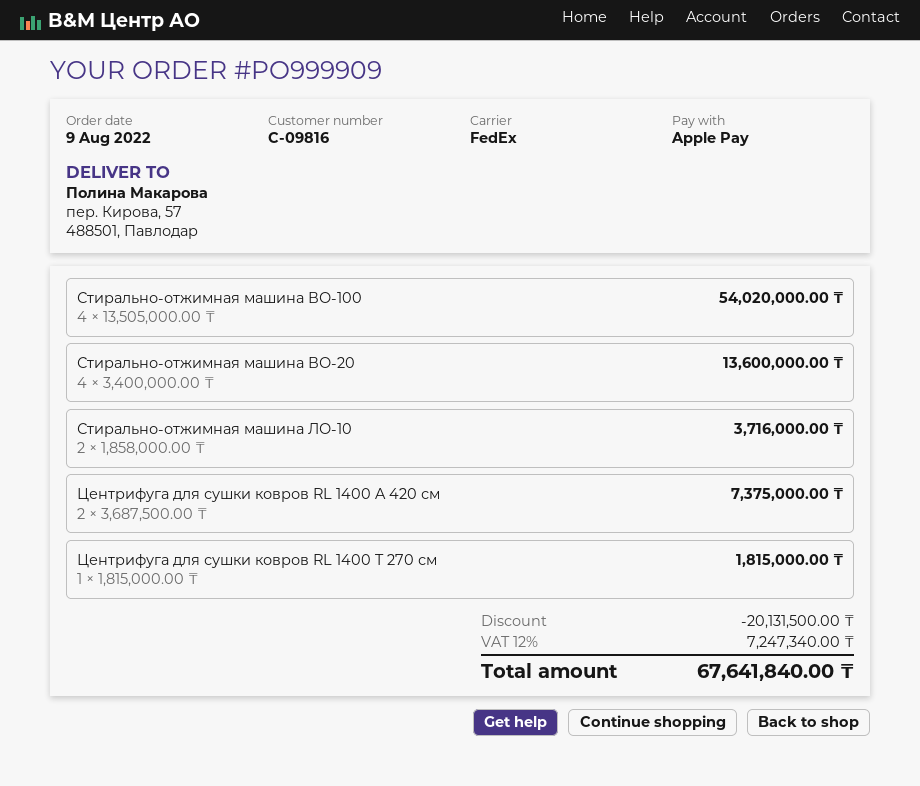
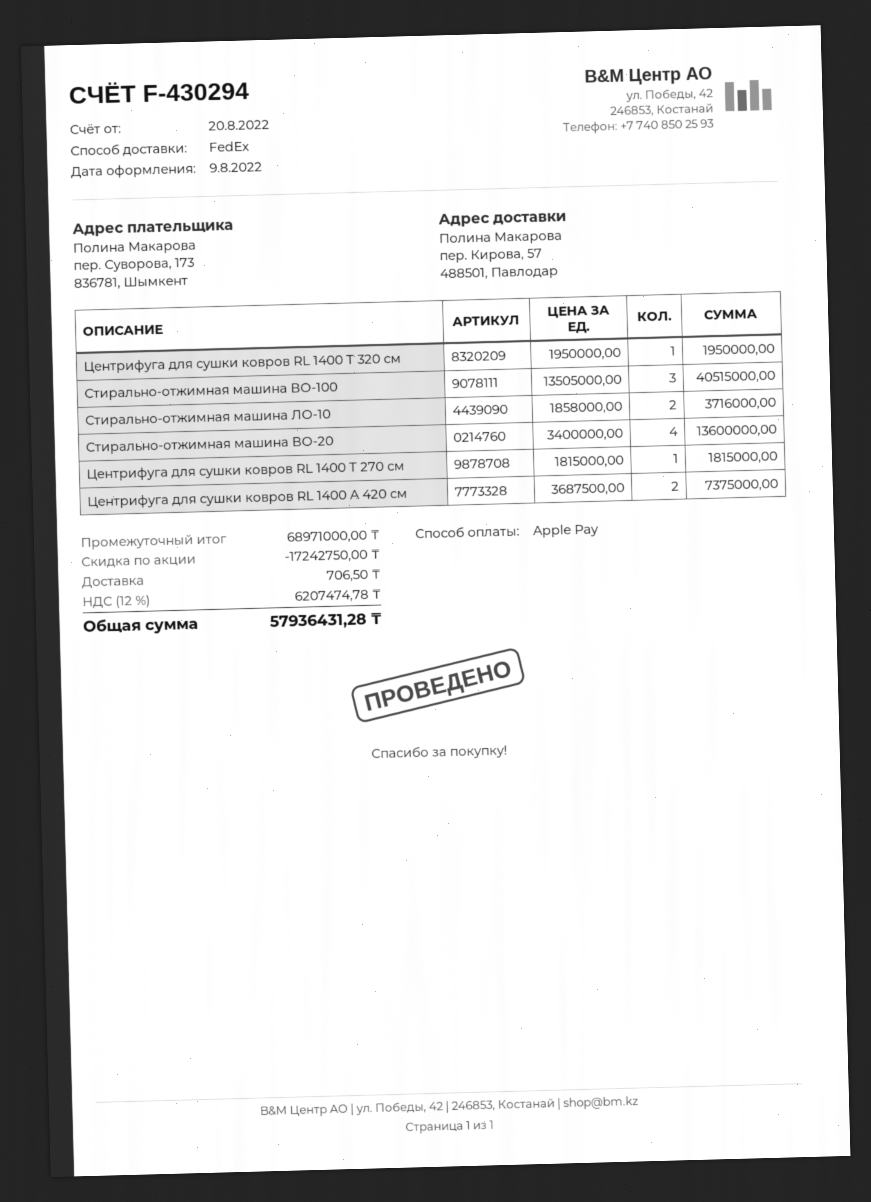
Стирально-отжимная машина ВО-100: 4 x 13505000.00 = 54020000.00 -> 3 x 13505000.00 = 40515000.00
Центрифуга для сушки ковров RL 1400 T 320 см: none -> 1 x 1950000.00 = 1950000.00
discount: 20131500.00 -> 17242750.00
shipping: none -> 706.50
tax: 12% = 7247340.00 -> 12% = 6207474.78
total: 67641840.00 -> 57936431.28

